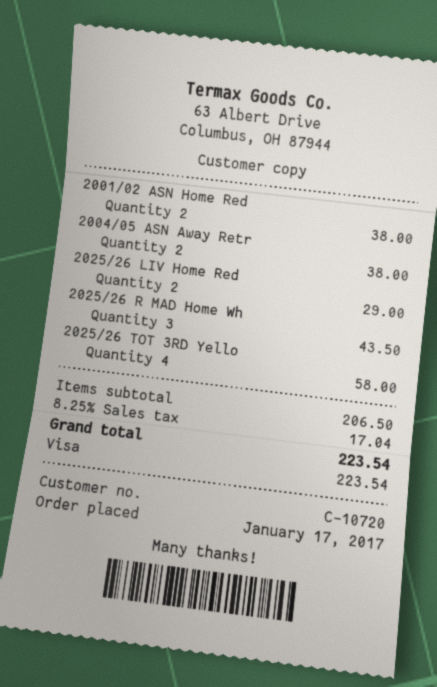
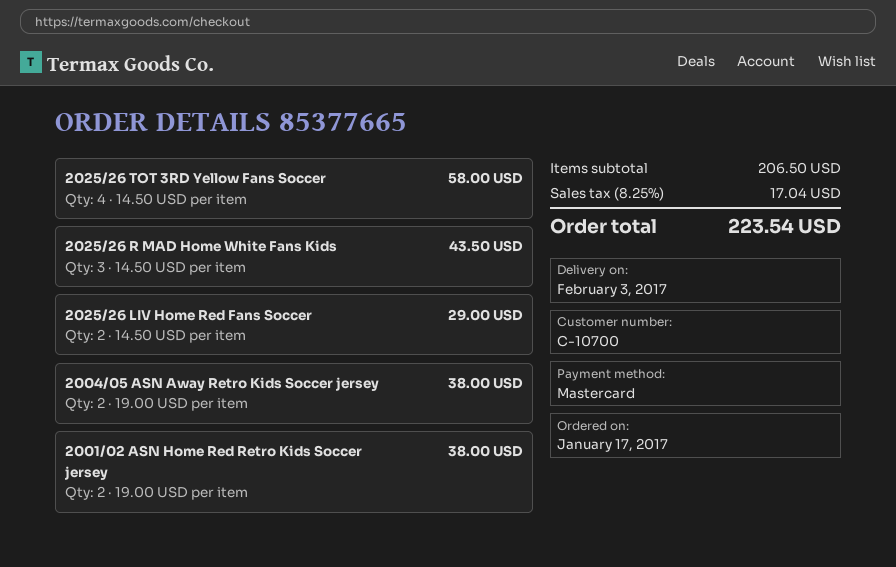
customer number: C-10720 -> C-10700
payment method: Visa -> Mastercard

